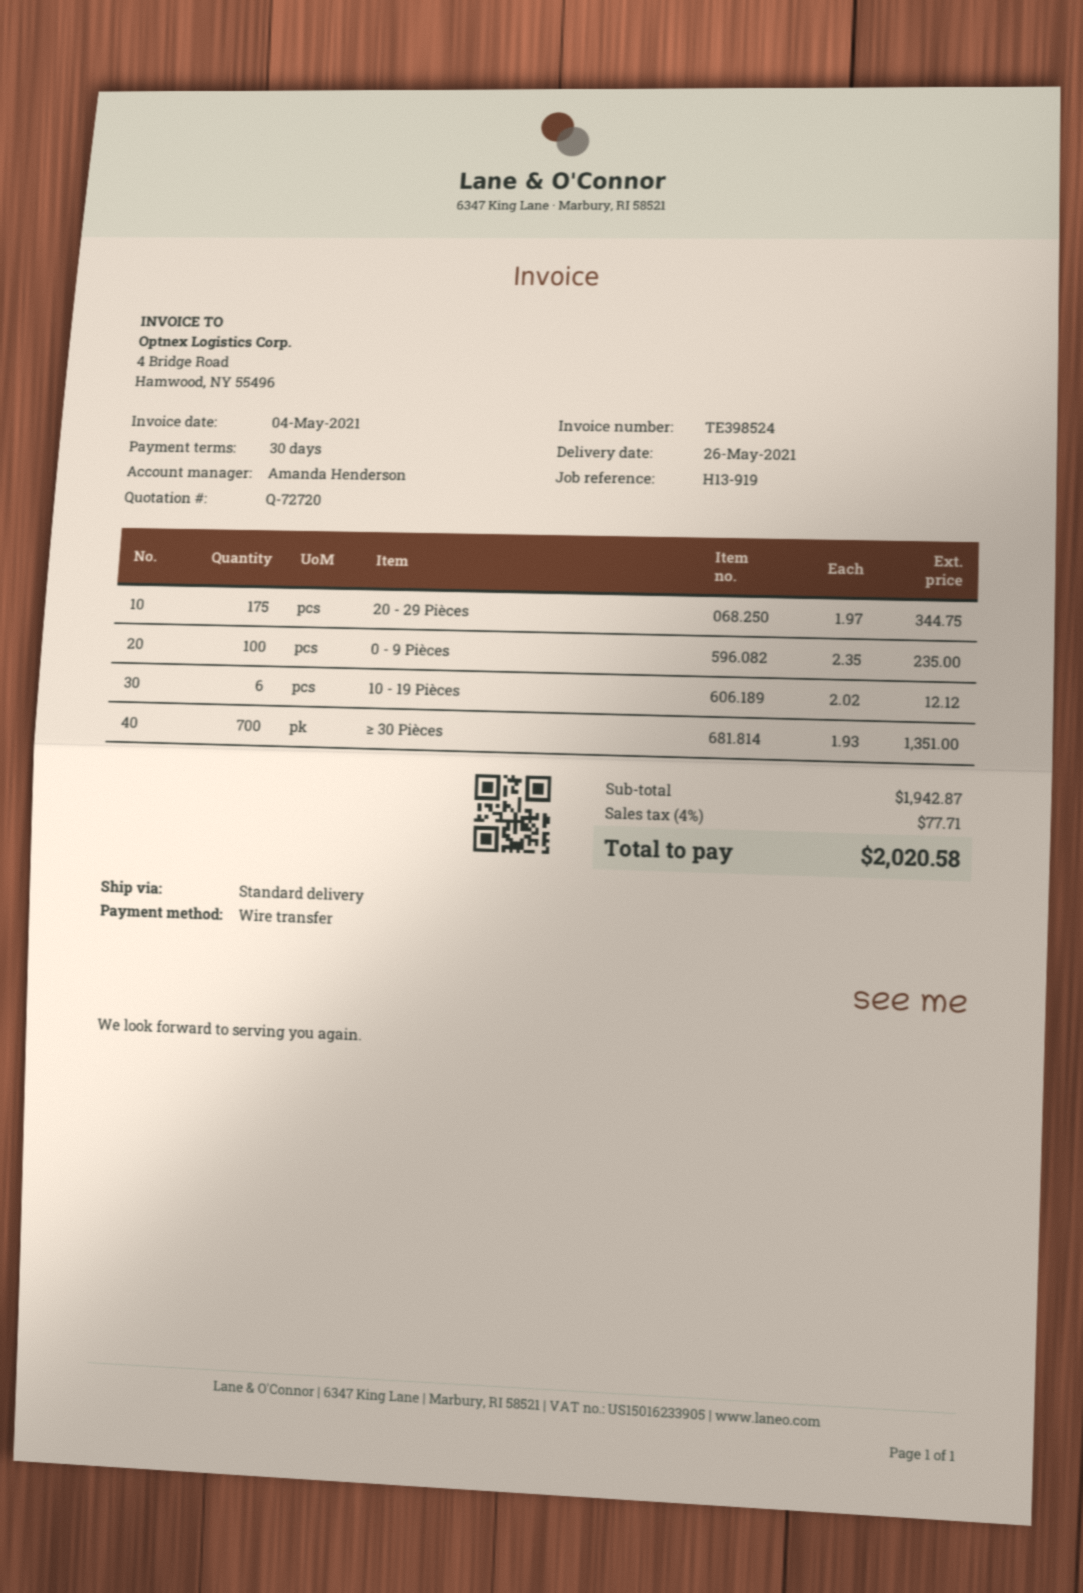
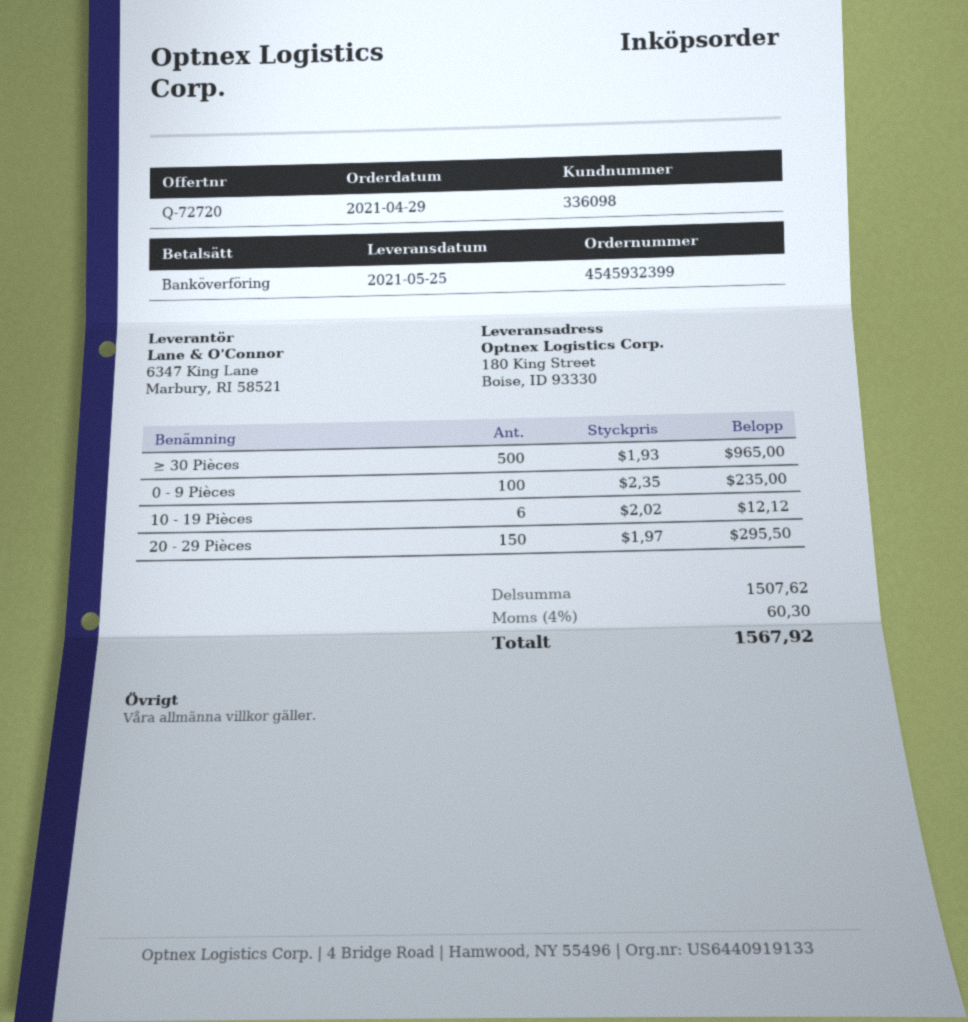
delivery date: 2021-05-26 -> 2021-05-25
20 - 29 Pièces: 175 x 1.97 = 344.75 -> 150 x 1.97 = 295.50
≥ 30 Pièces: 700 x 1.93 = 1351.00 -> 500 x 1.93 = 965.00
subtotal: 1942.87 -> 1507.62
tax: 4% = 77.71 -> 4% = 60.30
total: 2020.58 -> 1567.92

